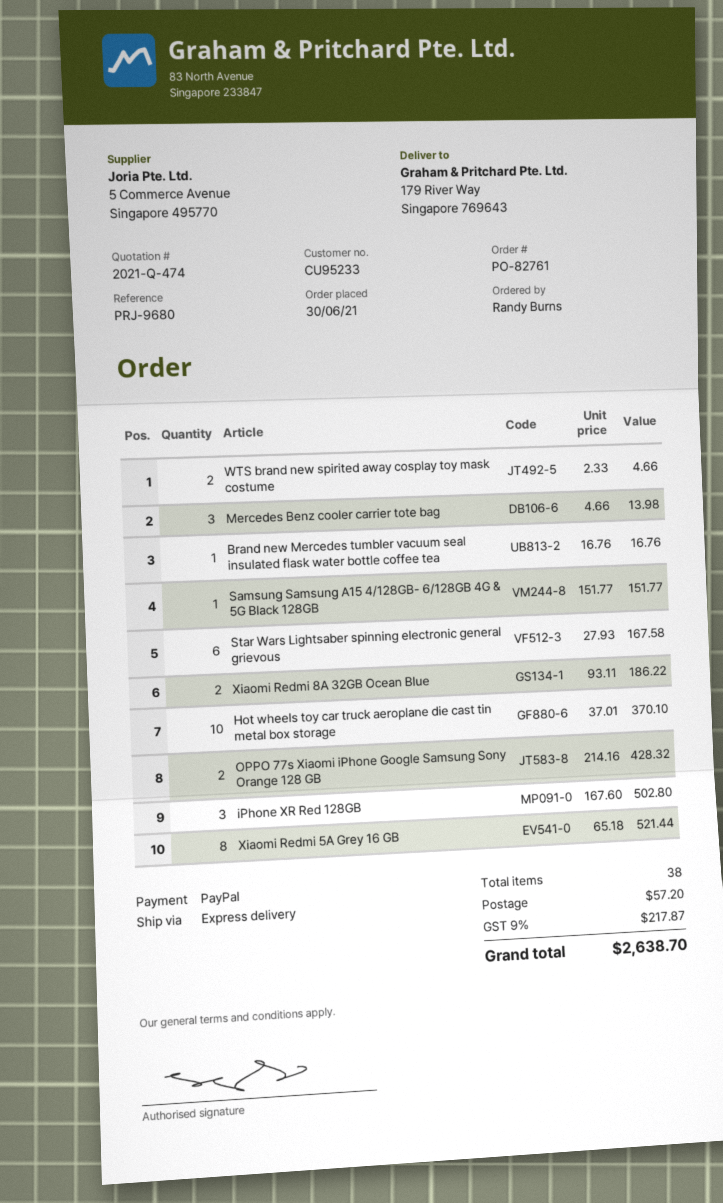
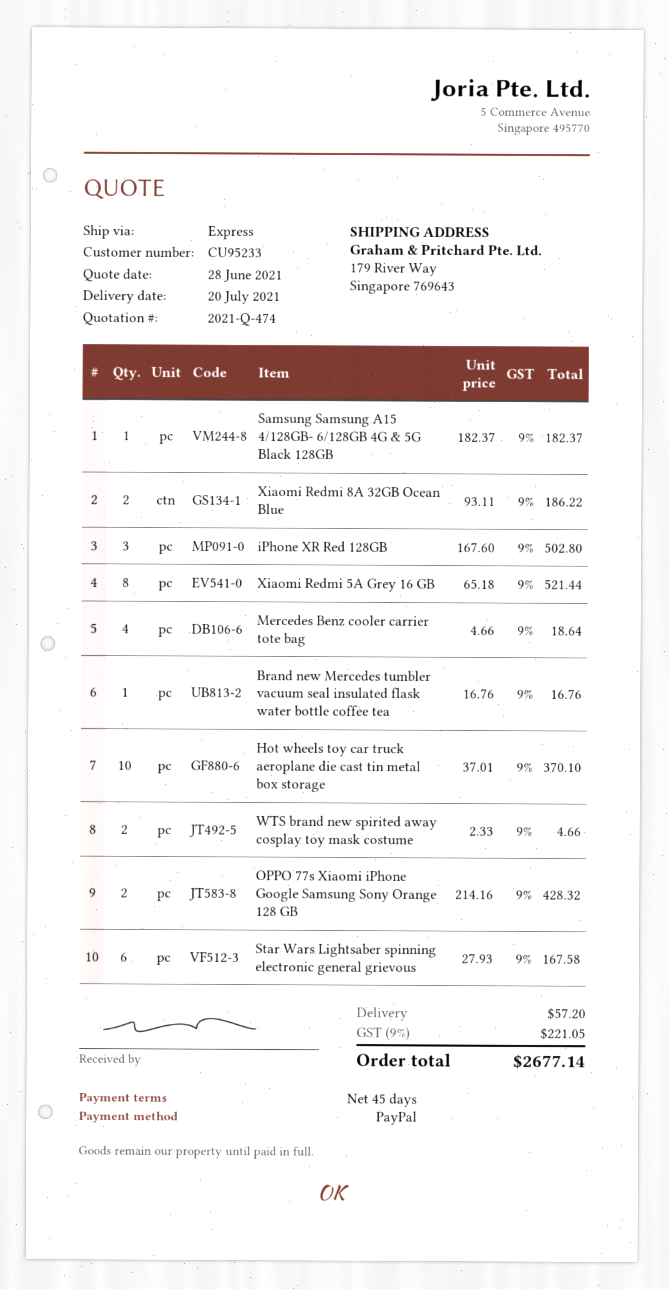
Mercedes Benz cooler carrier tote bag: 3 x 4.66 = 13.98 -> 4 x 4.66 = 18.64
Samsung Samsung A15 4/128GB- 6/128GB 4G & 5G Black 128GB: 1 x 151.77 = 151.77 -> 1 x 182.37 = 182.37
tax: 9% = 217.87 -> 9% = 221.05
total: 2638.70 -> 2677.14

